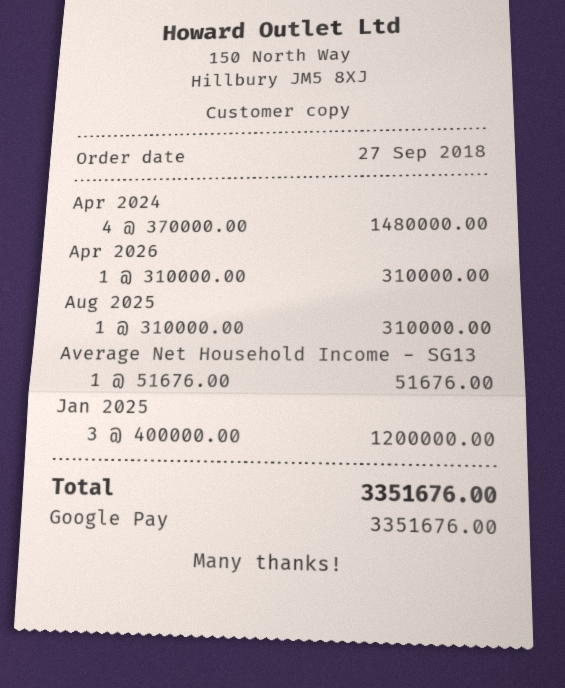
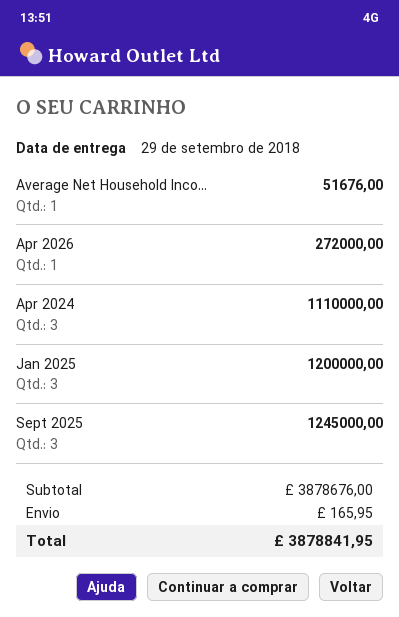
Apr 2024: 4 for 1480000.00 -> 3 for 1110000.00
Apr 2026: 1 for 310000.00 -> 1 for 272000.00
Aug 2025: 1 for 310000.00 -> none
Sept 2025: none -> 3 for 1245000.00
shipping: none -> 165.95
total: 3351676.00 -> 3878841.95

